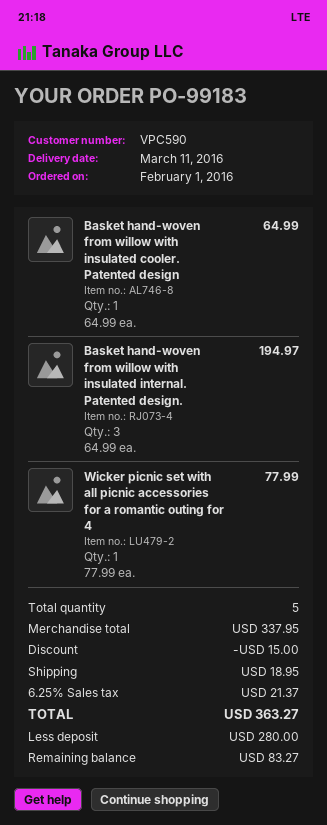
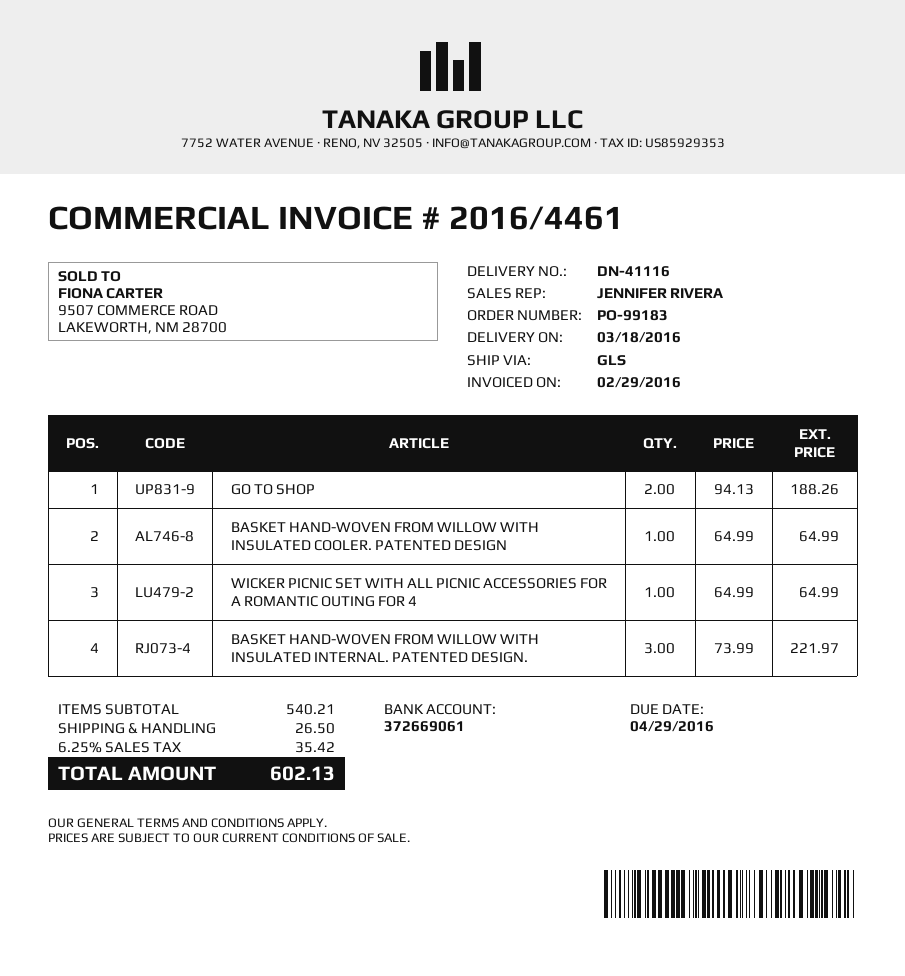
delivery date: 2016-03-11 -> 2016-03-18
Basket hand-woven from willow with insulated internal. Patented design.: 3 x 64.99 = 194.97 -> 3 x 73.99 = 221.97
Wicker picnic set with all picnic accessories for a romantic outing for 4: 1 x 77.99 = 77.99 -> 1 x 64.99 = 64.99
GO TO SHOP: none -> 2 x 94.13 = 188.26
subtotal: 337.95 -> 540.21
discount: 15.00 -> none
shipping: 18.95 -> 26.50
tax: 6.25% = 21.37 -> 6.25% = 35.42
total: 363.27 -> 602.13

